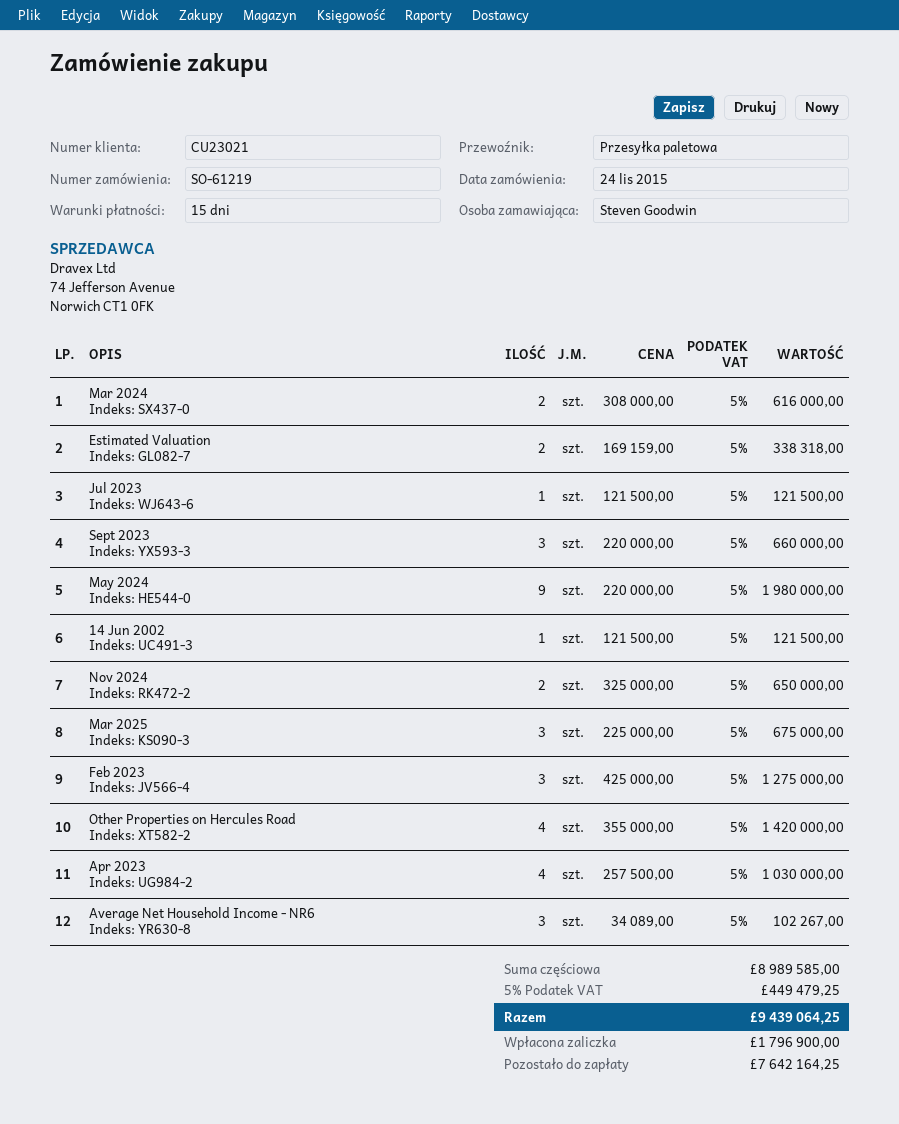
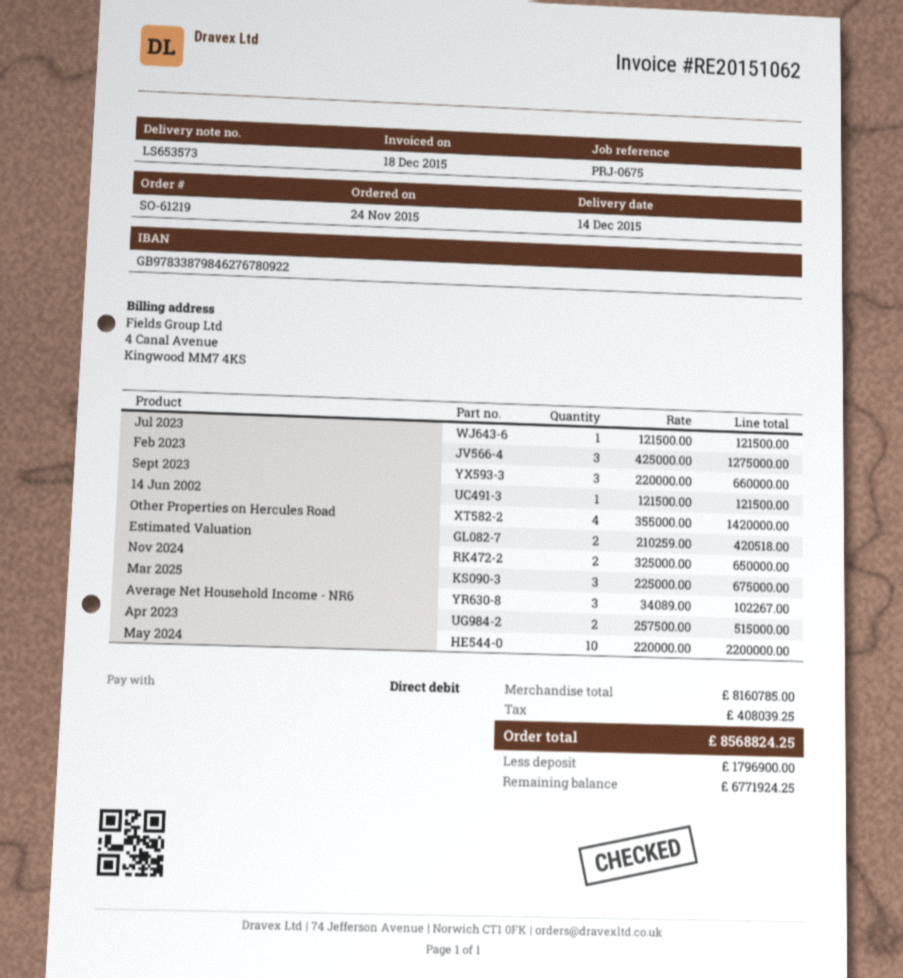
Mar 2024: 2 x 308000.00 = 616000.00 -> none
Estimated Valuation: 2 x 169159.00 = 338318.00 -> 2 x 210259.00 = 420518.00
May 2024: 9 x 220000.00 = 1980000.00 -> 10 x 220000.00 = 2200000.00
Apr 2023: 4 x 257500.00 = 1030000.00 -> 2 x 257500.00 = 515000.00
subtotal: 8989585.00 -> 8160785.00
tax: 449479.25 -> 408039.25
total: 9439064.25 -> 8568824.25
balance: 7642164.25 -> 6771924.25

